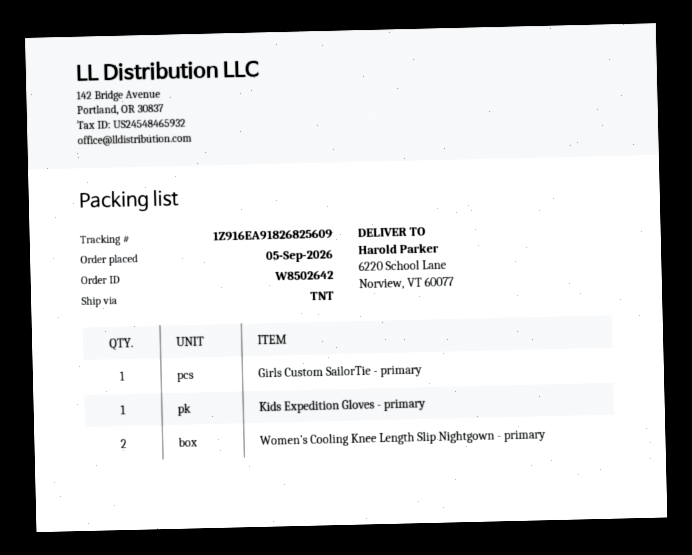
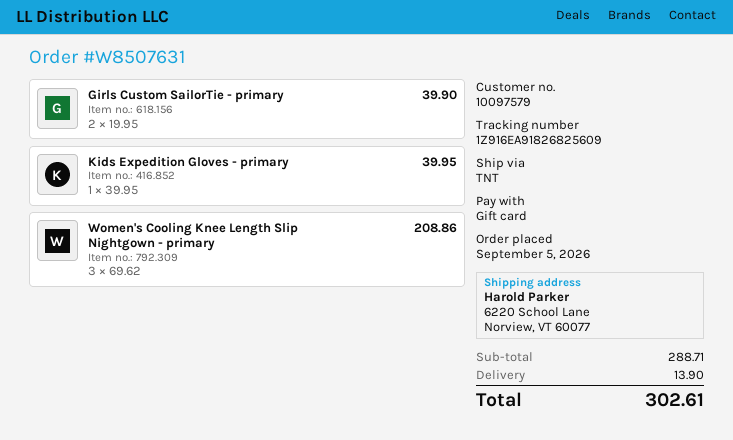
order number: W8502642 -> W8507631
Girls Custom SailorTie - primary: 1 -> 2
Women's Cooling Knee Length Slip Nightgown - primary: 2 -> 3

